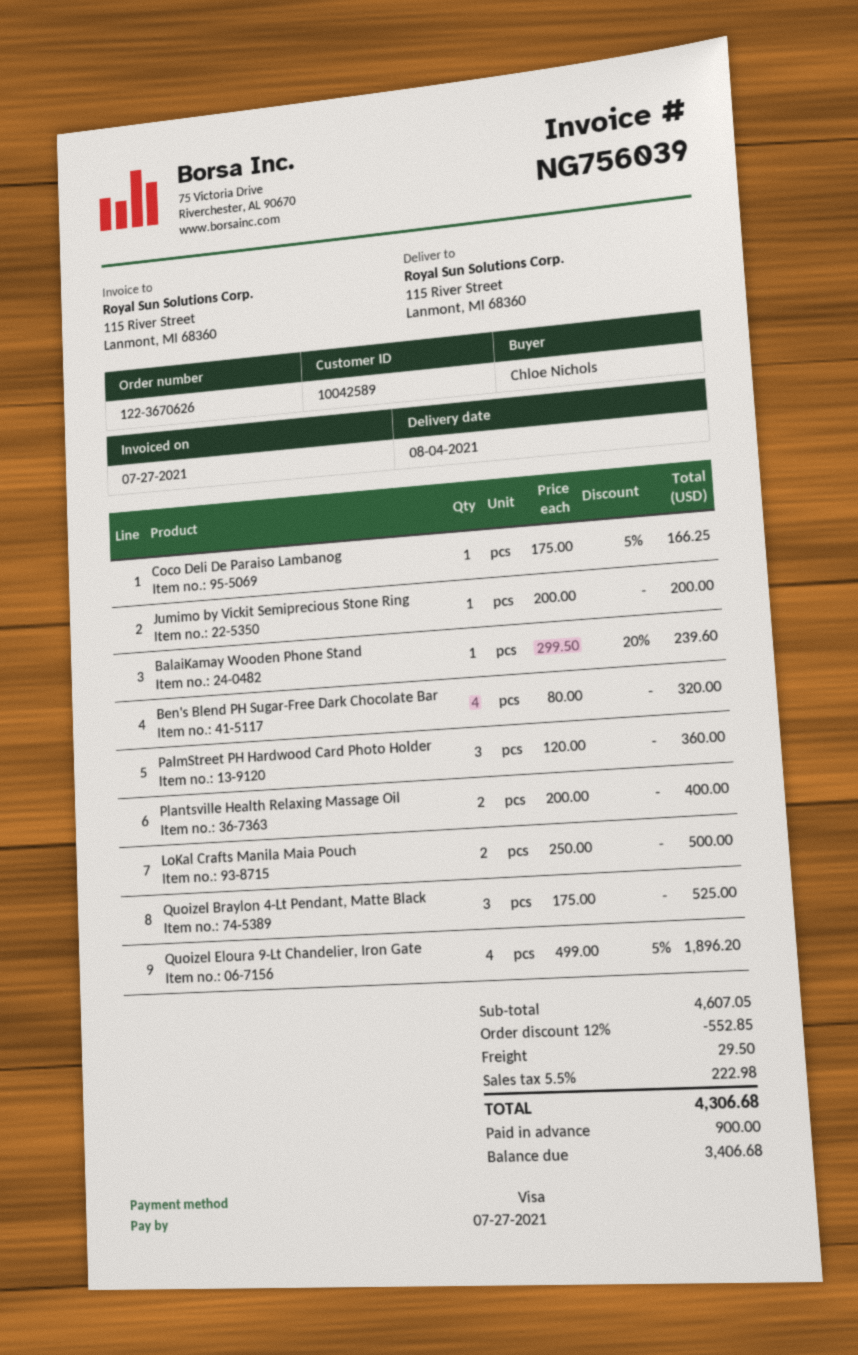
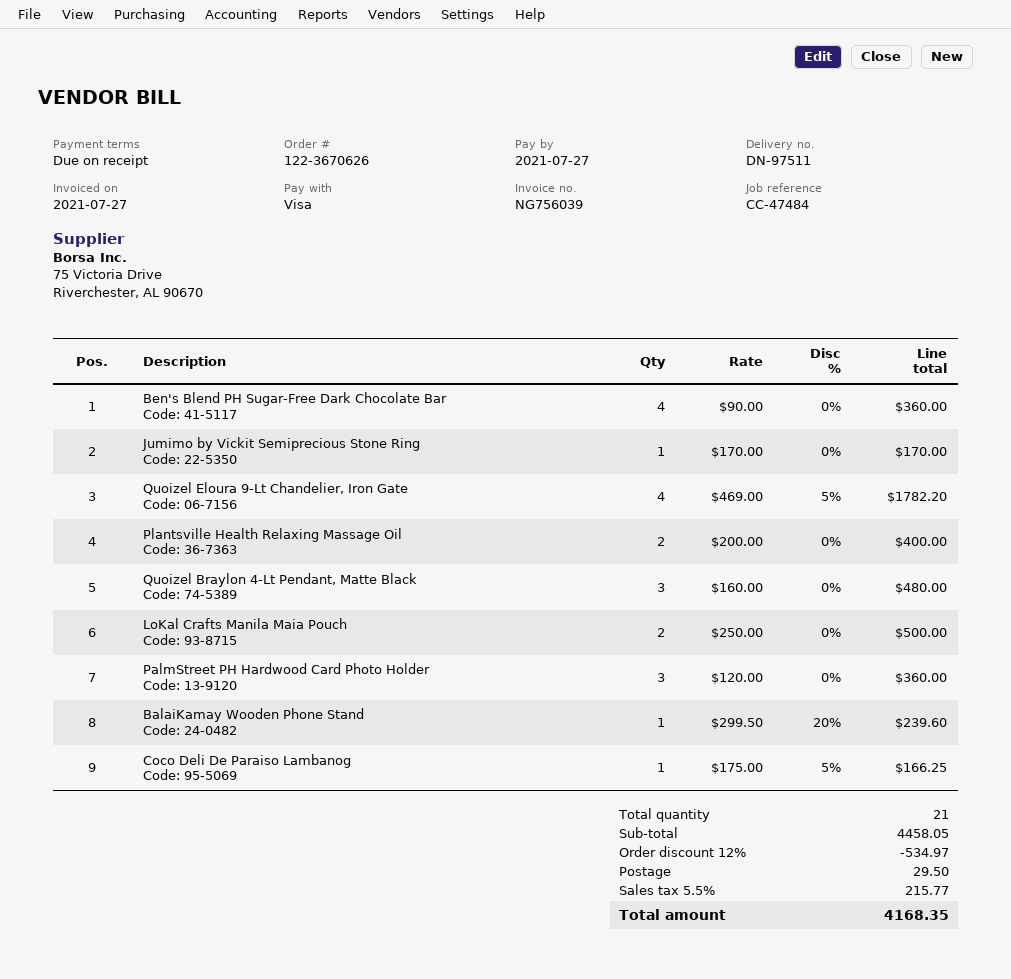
Jumimo by Vickit Semiprecious Stone Ring: 1 x 200.00 = 200.00 -> 1 x 170.00 = 170.00
Ben's Blend PH Sugar-Free Dark Chocolate Bar: 4 x 80.00 = 320.00 -> 4 x 90.00 = 360.00
Quoizel Braylon 4-Lt Pendant, Matte Black: 3 x 175.00 = 525.00 -> 3 x 160.00 = 480.00
Quoizel Eloura 9-Lt Chandelier, Iron Gate: 4 x 499.00 - 5% = 1896.20 -> 4 x 469.00 - 5% = 1782.20
subtotal: 4607.05 -> 4458.05
discount: 12% = 552.85 -> 12% = 534.97
tax: 5.5% = 222.98 -> 5.5% = 215.77
total: 4306.68 -> 4168.35

